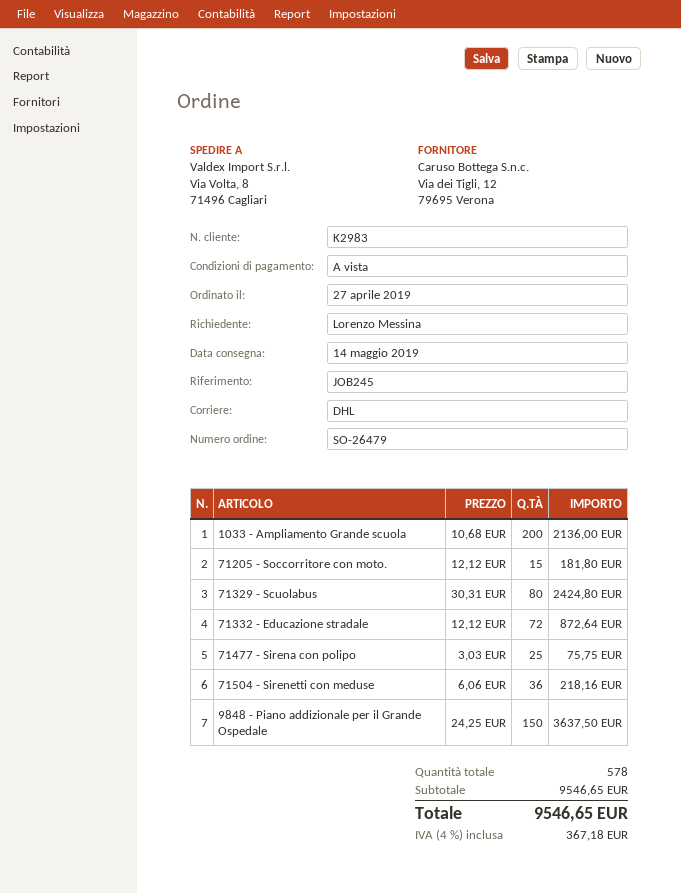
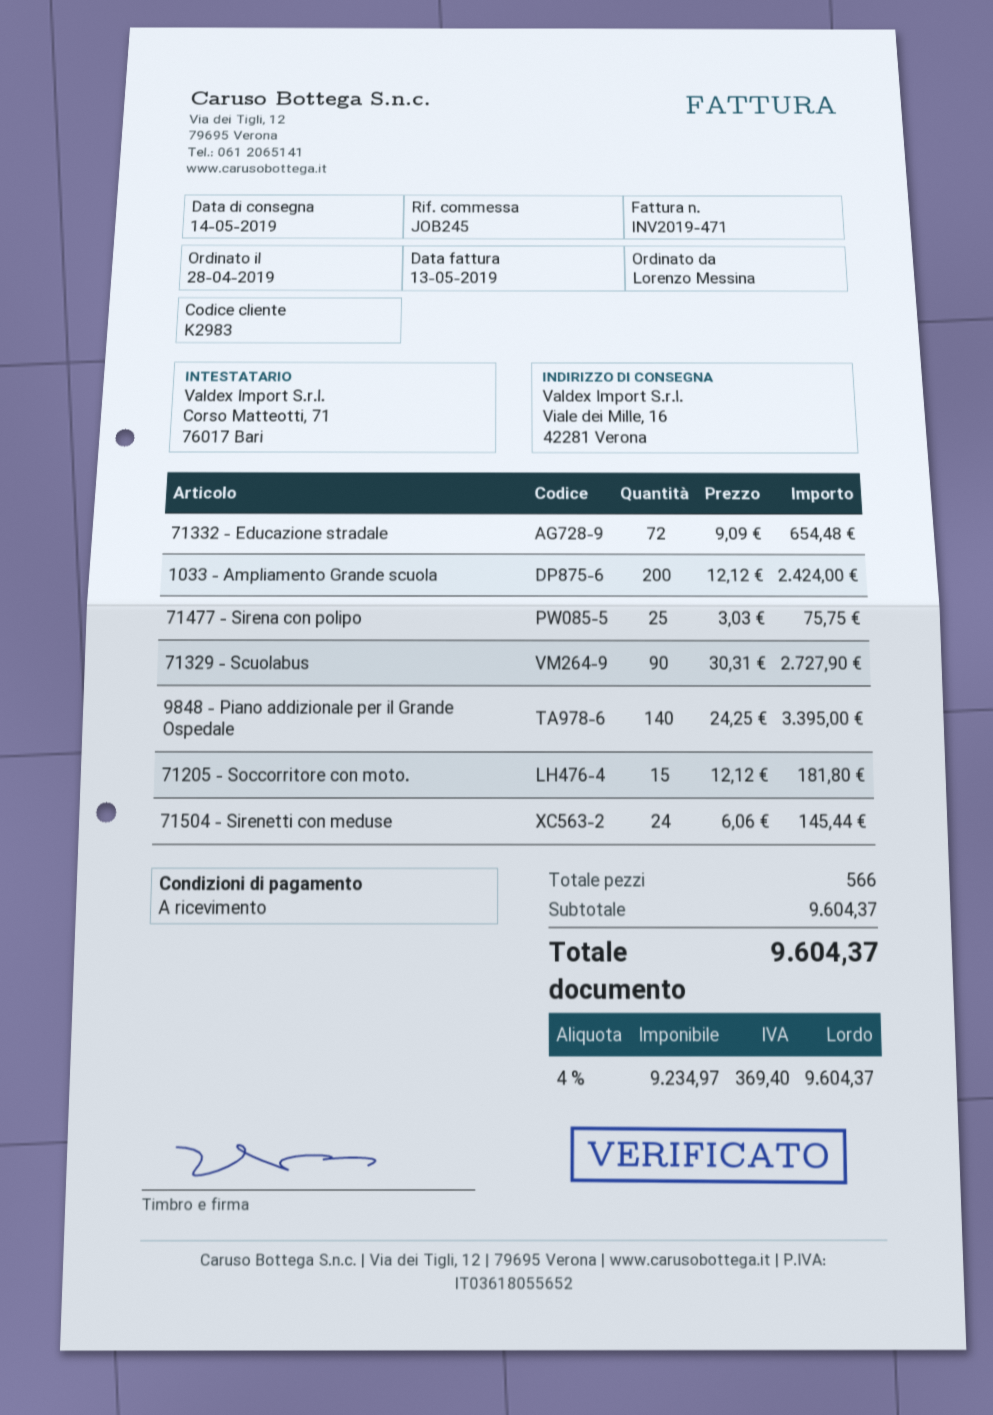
order date: 2019-04-27 -> 2019-04-28
ship to: Via Volta, 8, 71496 Cagliari -> Viale dei Mille, 16, 42281 Verona
1033 - Ampliamento Grande scuola: 200 x 10.68 = 2136.00 -> 200 x 12.12 = 2424.00
71329 - Scuolabus: 80 x 30.31 = 2424.80 -> 90 x 30.31 = 2727.90
71332 - Educazione stradale: 72 x 12.12 = 872.64 -> 72 x 9.09 = 654.48
71504 - Sirenetti con meduse: 36 x 6.06 = 218.16 -> 24 x 6.06 = 145.44
9848 - Piano addizionale per il Grande Ospedale: 150 x 24.25 = 3637.50 -> 140 x 24.25 = 3395.00
total quantity: 578 -> 566
subtotal: 9546.65 -> 9604.37
tax: 4% = 367.18 -> 4% = 369.40
total: 9546.65 -> 9604.37

